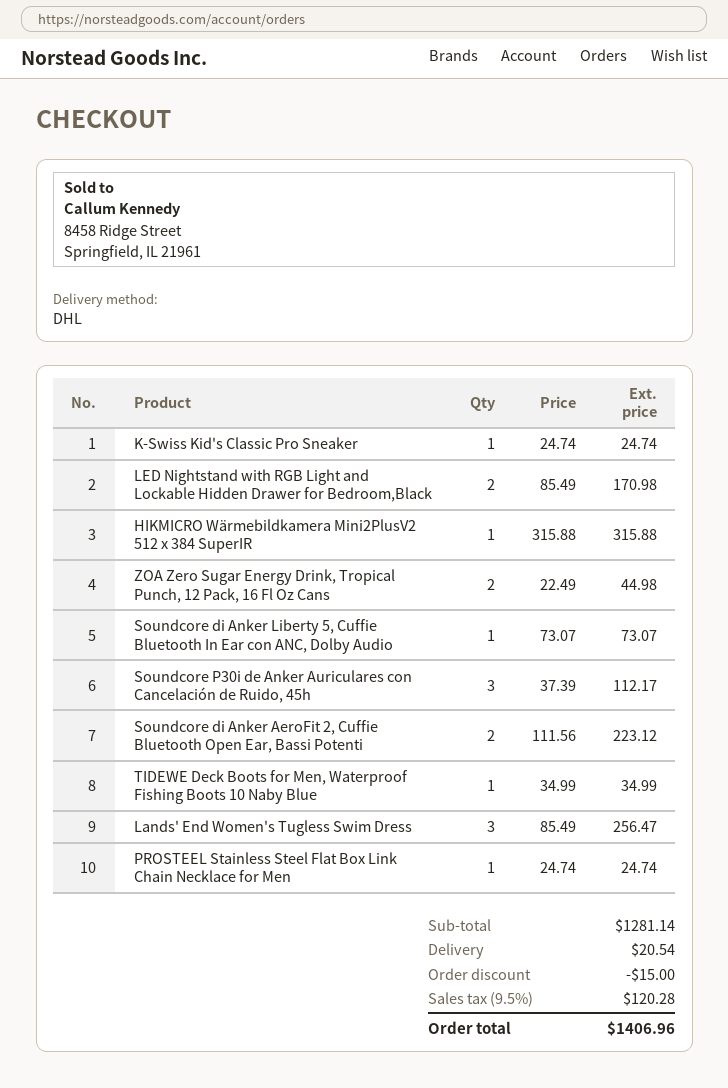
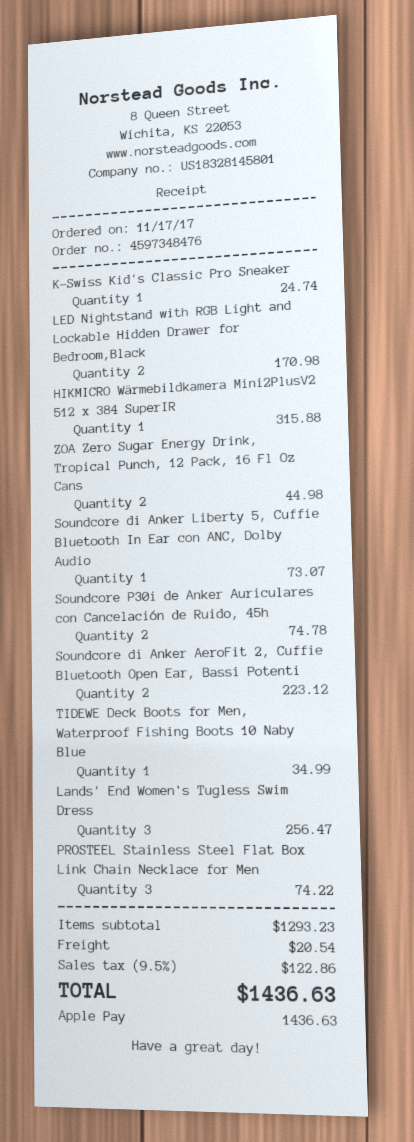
Soundcore P30i de Anker Auriculares con Cancelación de Ruido, 45h: 3 for 112.17 -> 2 for 74.78
PROSTEEL Stainless Steel Flat Box Link Chain Necklace for Men: 1 for 24.74 -> 3 for 74.22
subtotal: 1281.14 -> 1293.23
discount: 15.00 -> none
tax: 9.5% = 120.28 -> 9.5% = 122.86
total: 1406.96 -> 1436.63

